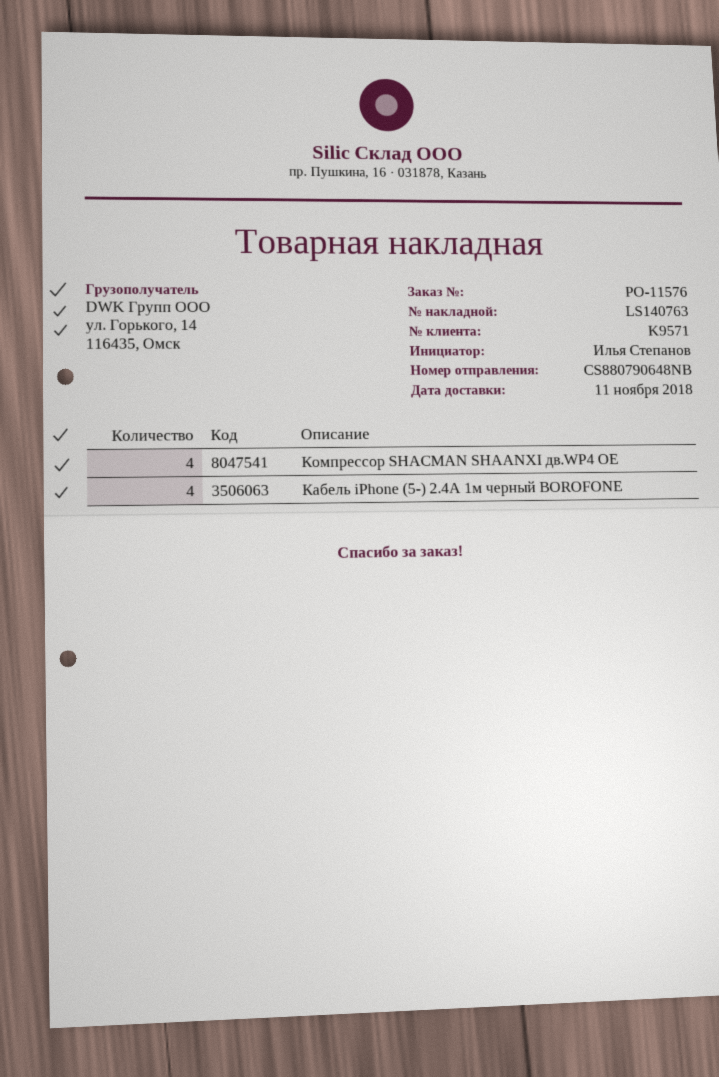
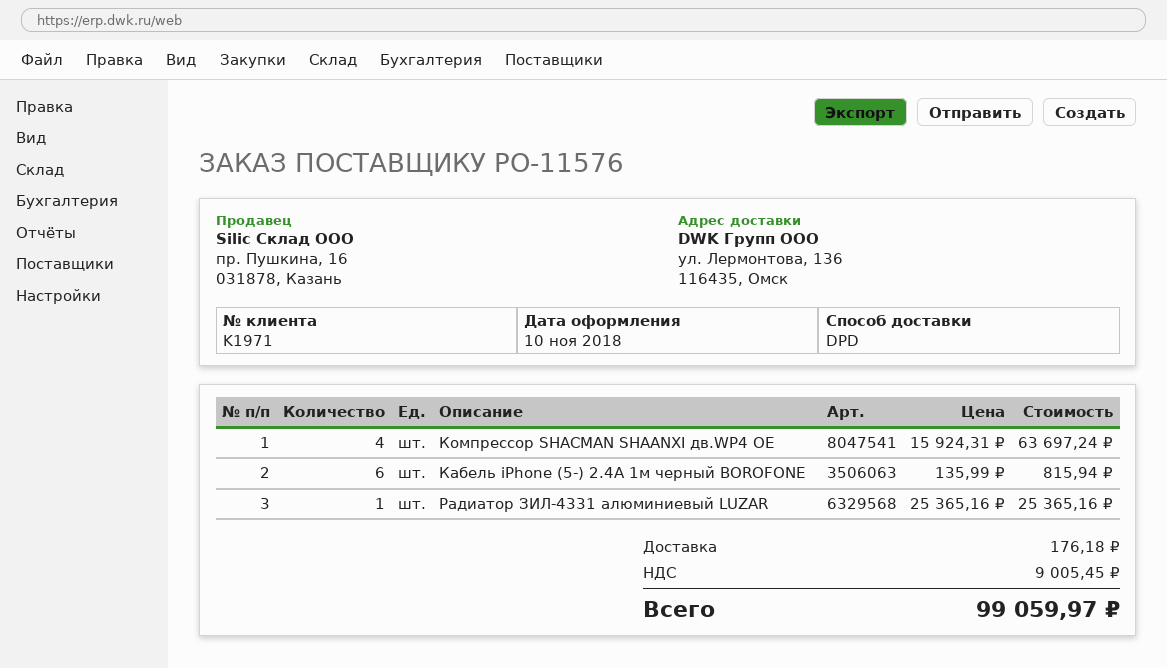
customer number: K9571 -> K1971
ship to: ул. Горького, 14, 116435, Омск -> ул. Лермонтова, 136, 116435, Омск
Кабель iPhone (5-) 2.4A 1м черный BOROFONE: 4 -> 6
Радиатор ЗИЛ-4331 алюминиевый LUZAR: none -> 1

